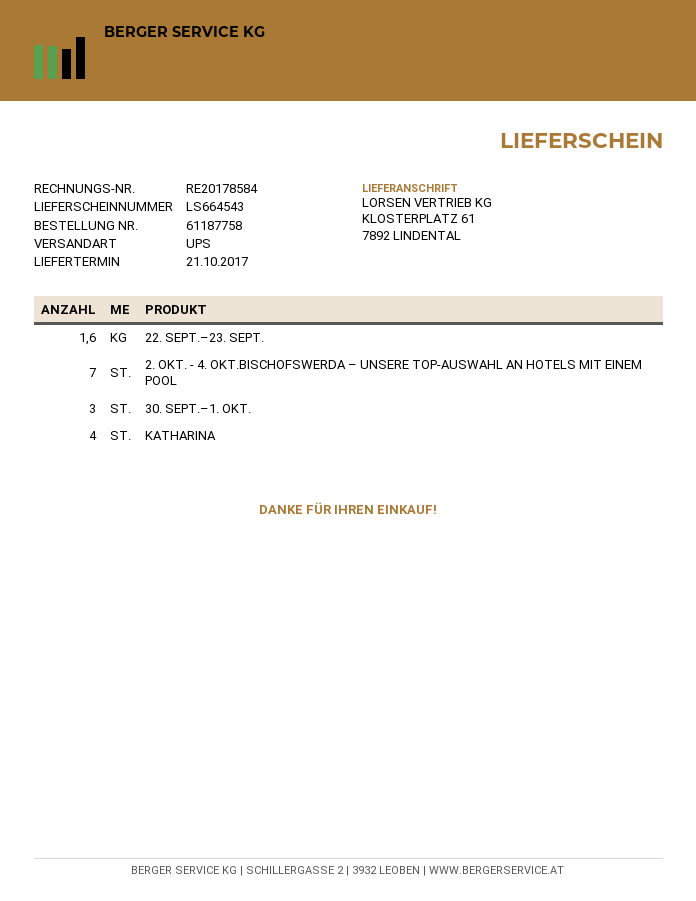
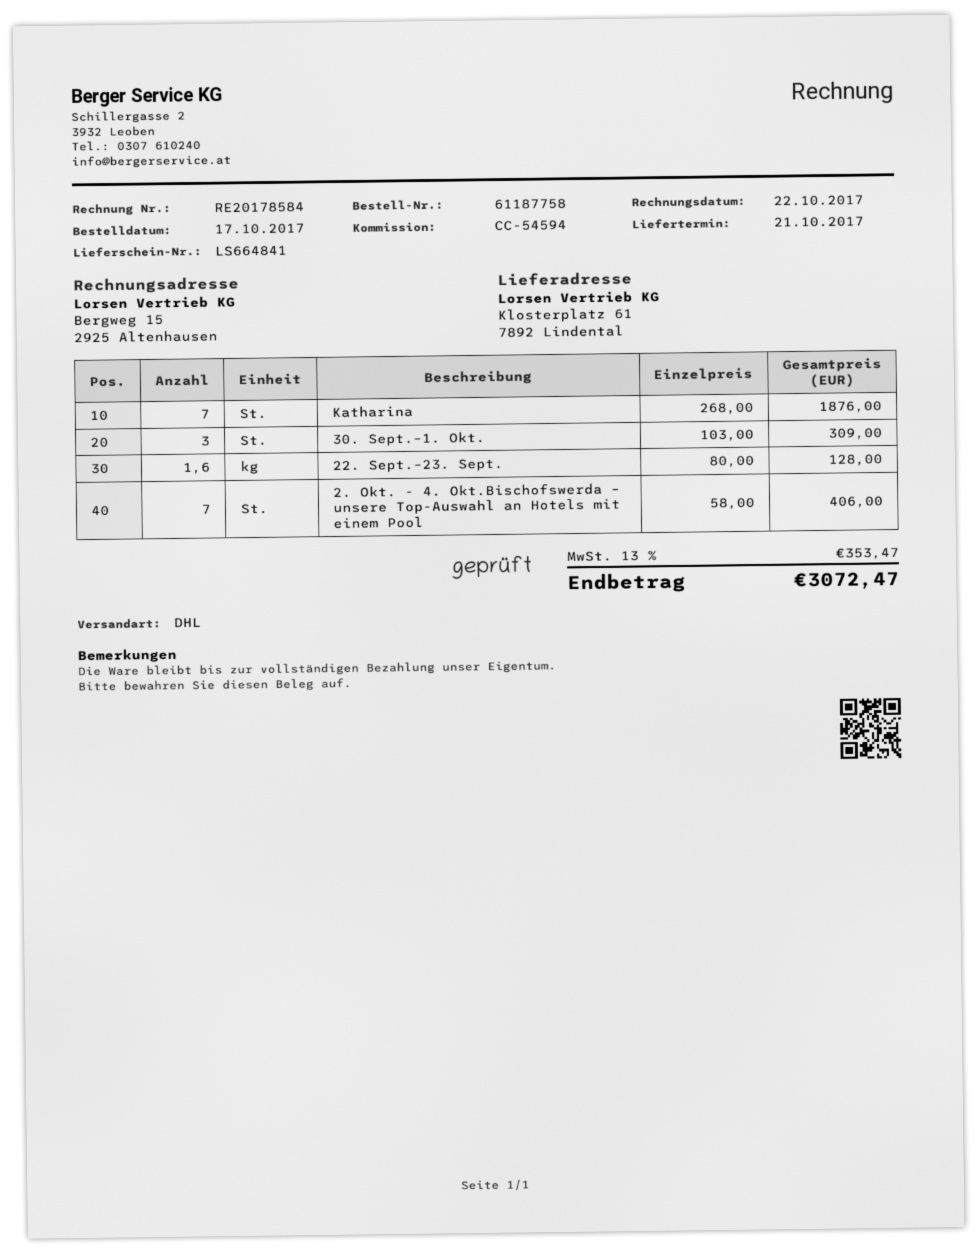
delivery note number: LS664543 -> LS664841
shipping method: UPS -> DHL
KATHARINA: 4 -> 7

